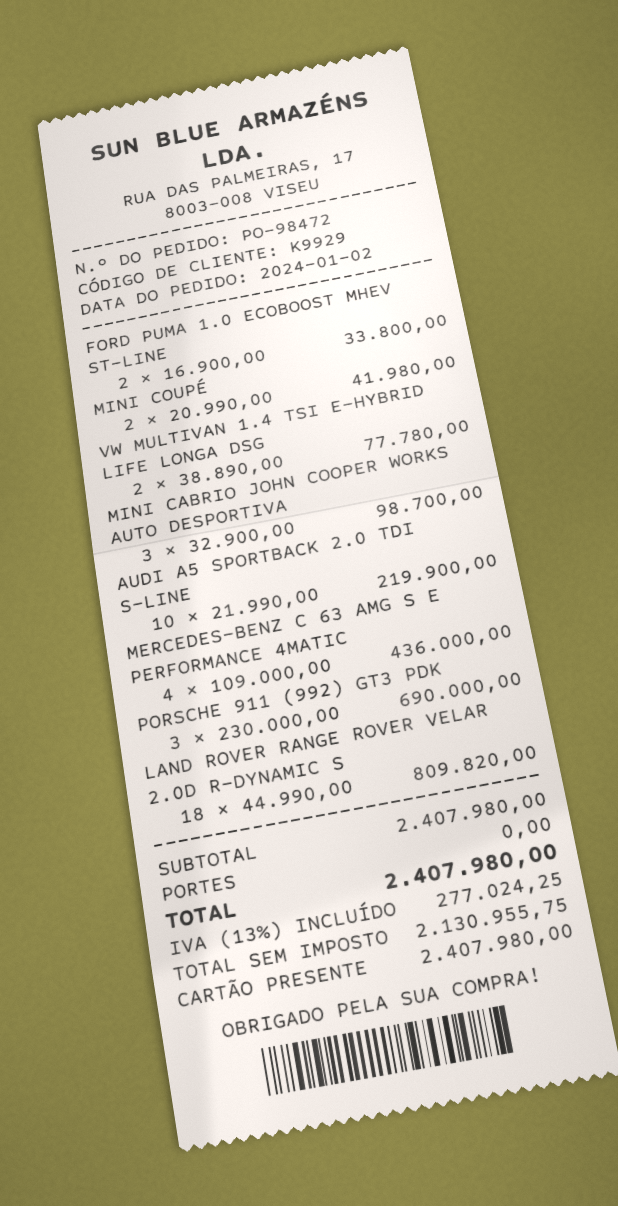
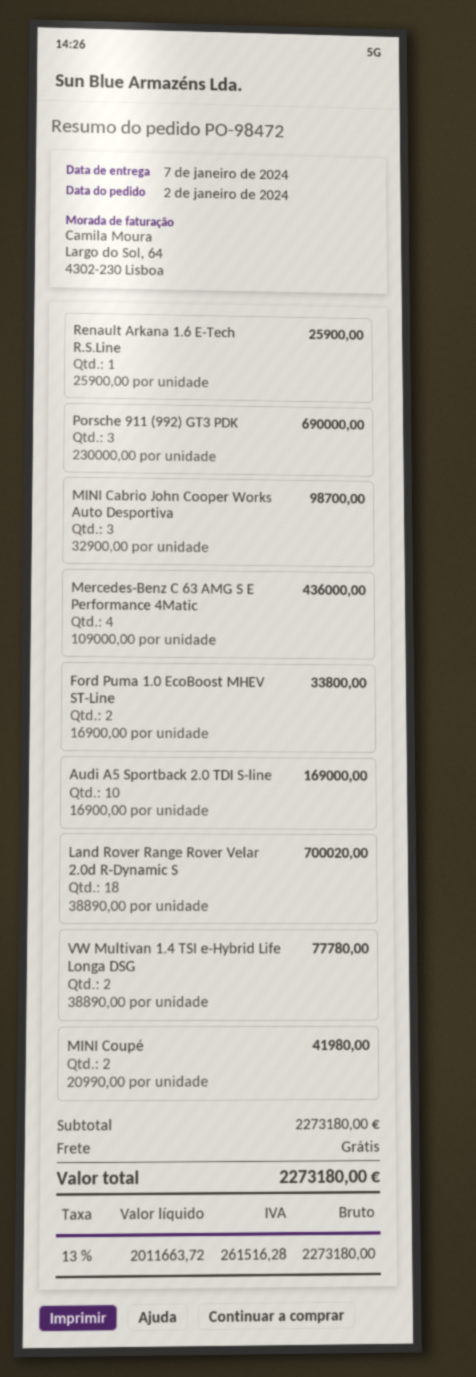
AUDI A5 SPORTBACK 2.0 TDI S-LINE: 10 x 21990.00 = 219900.00 -> 10 x 16900.00 = 169000.00
LAND ROVER RANGE ROVER VELAR 2.0D R-DYNAMIC S: 18 x 44990.00 = 809820.00 -> 18 x 38890.00 = 700020.00
Renault Arkana 1.6 E-Tech R.S.Line: none -> 1 x 25900.00 = 25900.00
subtotal: 2407980.00 -> 2273180.00
net: 2130955.75 -> 2011663.72
tax: 13% = 277024.25 -> 13% = 261516.28
total: 2407980.00 -> 2273180.00

